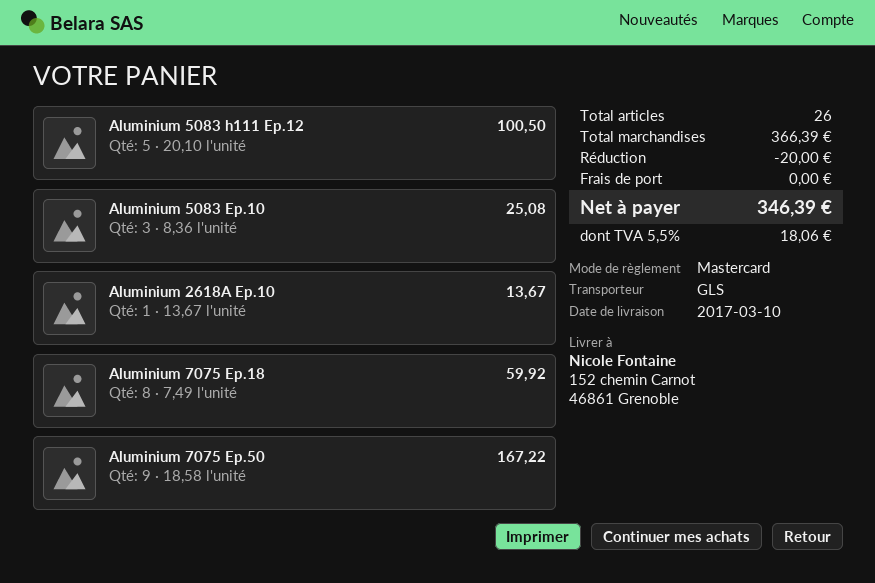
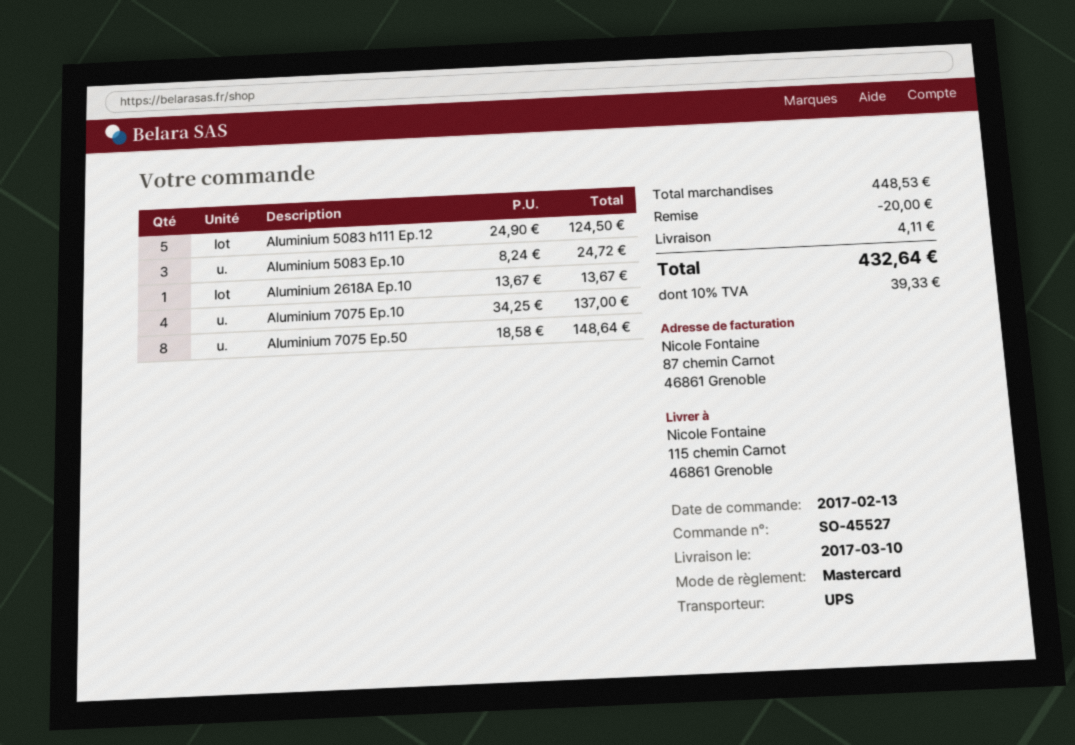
shipping method: GLS -> UPS
ship to: 152 chemin Carnot, 46861 Grenoble -> 115 chemin Carnot, 46861 Grenoble
Aluminium 5083 h111 Ep.12: 5 x 20.10 = 100.50 -> 5 x 24.90 = 124.50
Aluminium 5083 Ep.10: 3 x 8.36 = 25.08 -> 3 x 8.24 = 24.72
Aluminium 7075 Ep.18: 8 x 7.49 = 59.92 -> none
Aluminium 7075 Ep.50: 9 x 18.58 = 167.22 -> 8 x 18.58 = 148.64
Aluminium 7075 Ep.10: none -> 4 x 34.25 = 137.00
subtotal: 366.39 -> 448.53
shipping: 0.00 -> 4.11
tax: 5.5% = 18.06 -> 10% = 39.33
total: 346.39 -> 432.64

